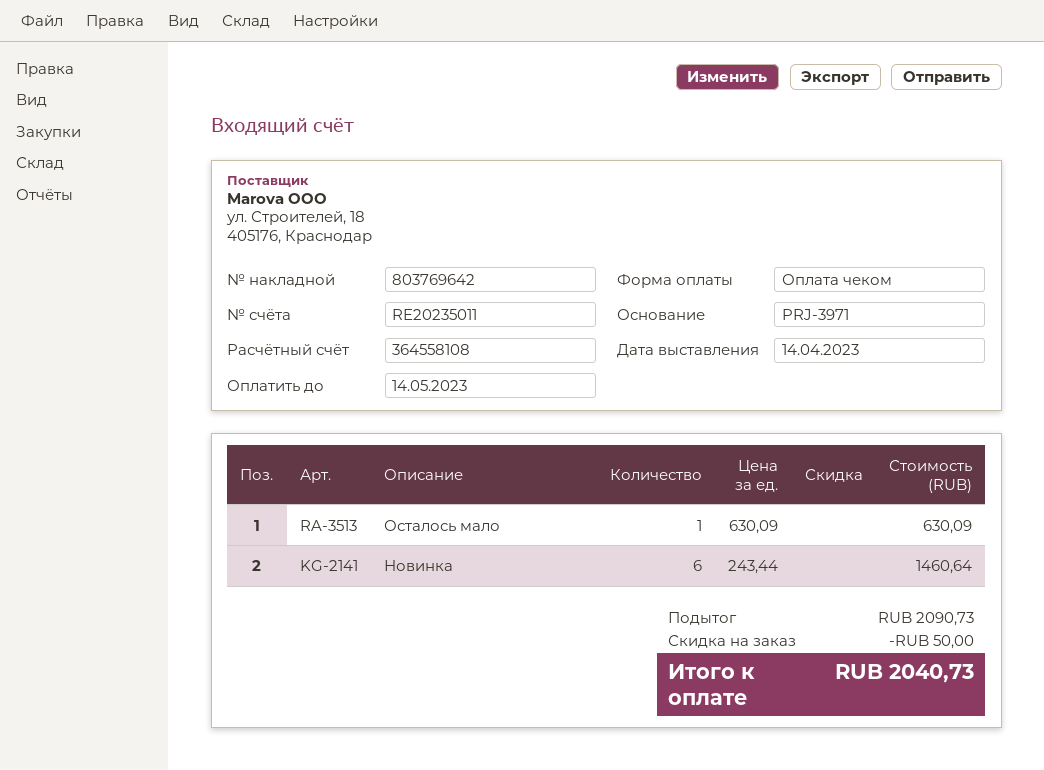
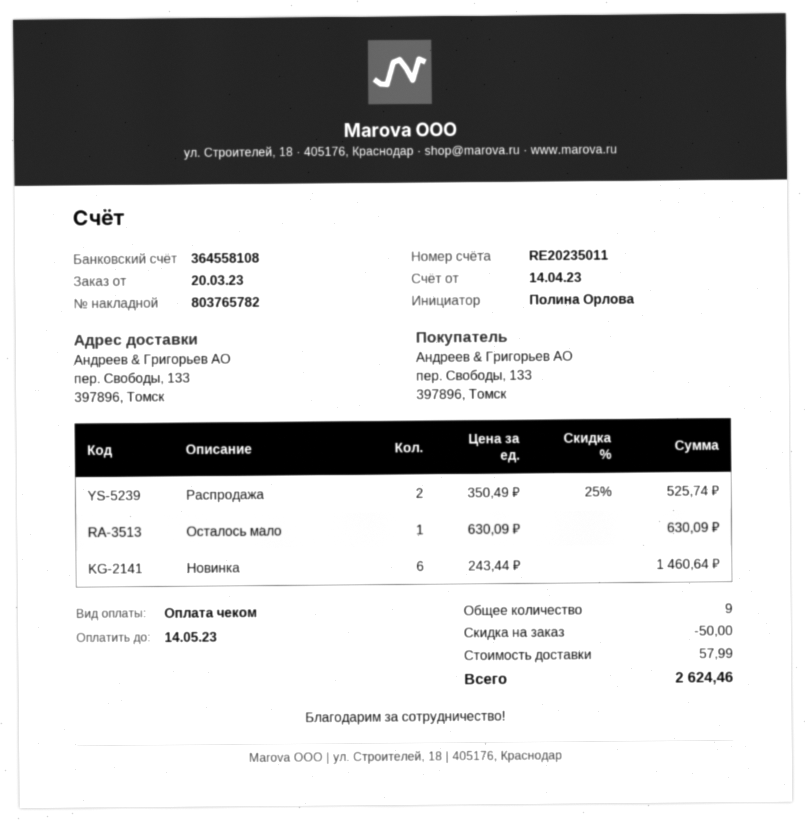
delivery note number: 803769642 -> 803765782
Распродажа: none -> 2 x 350.49 - 25% = 525.74
shipping: none -> 57.99
total: 2040.73 -> 2624.46

